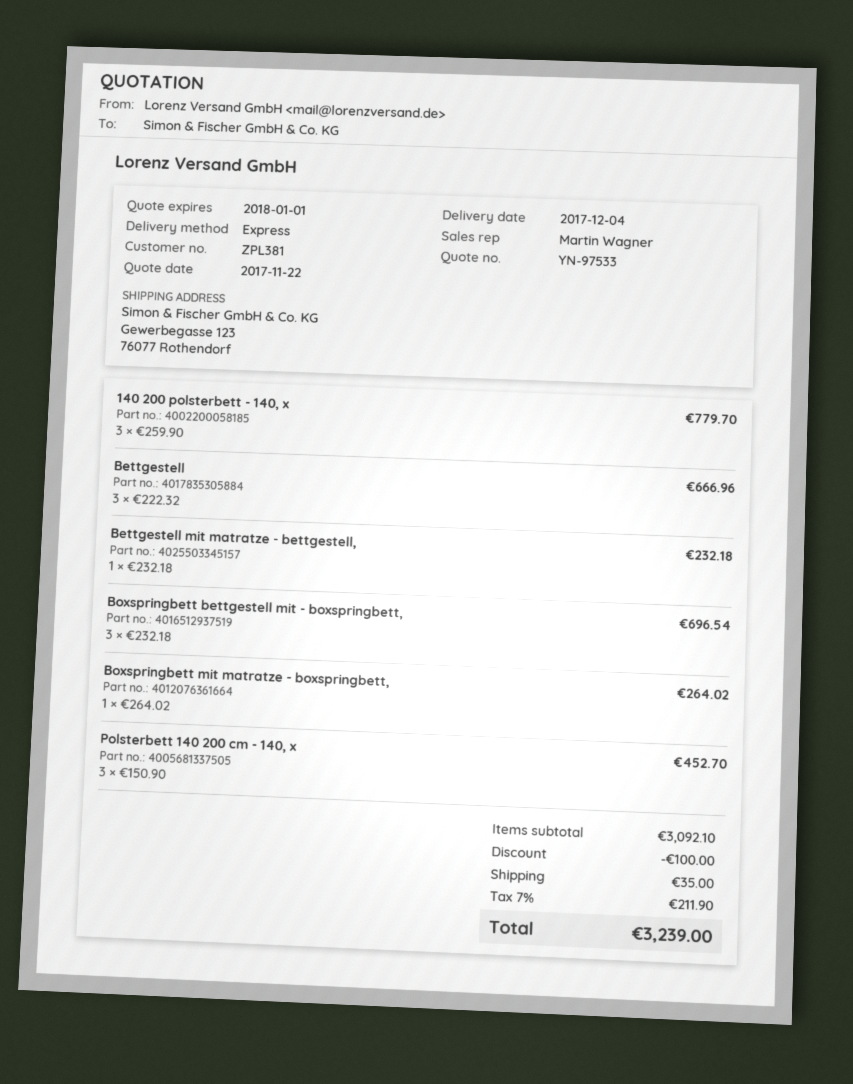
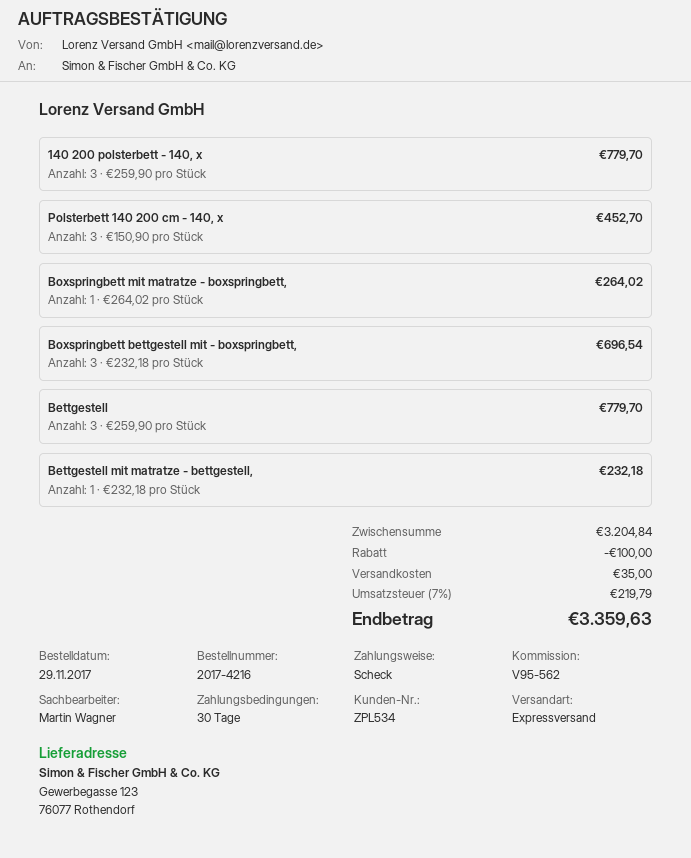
customer number: ZPL381 -> ZPL534
Bettgestell: 3 x 222.32 = 666.96 -> 3 x 259.90 = 779.70
subtotal: 3092.10 -> 3204.84
tax: 7% = 211.90 -> 7% = 219.79
total: 3239.00 -> 3359.63

